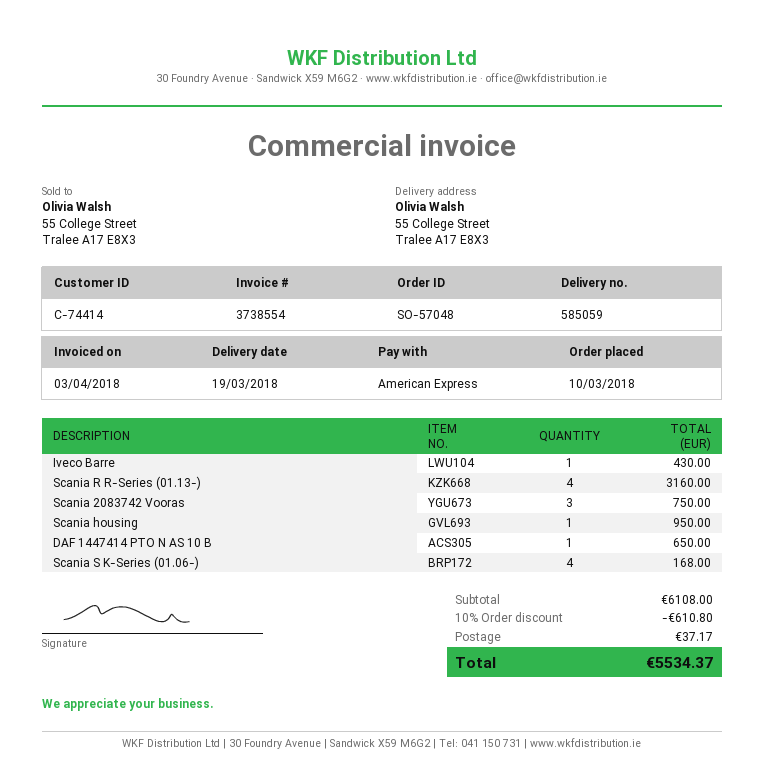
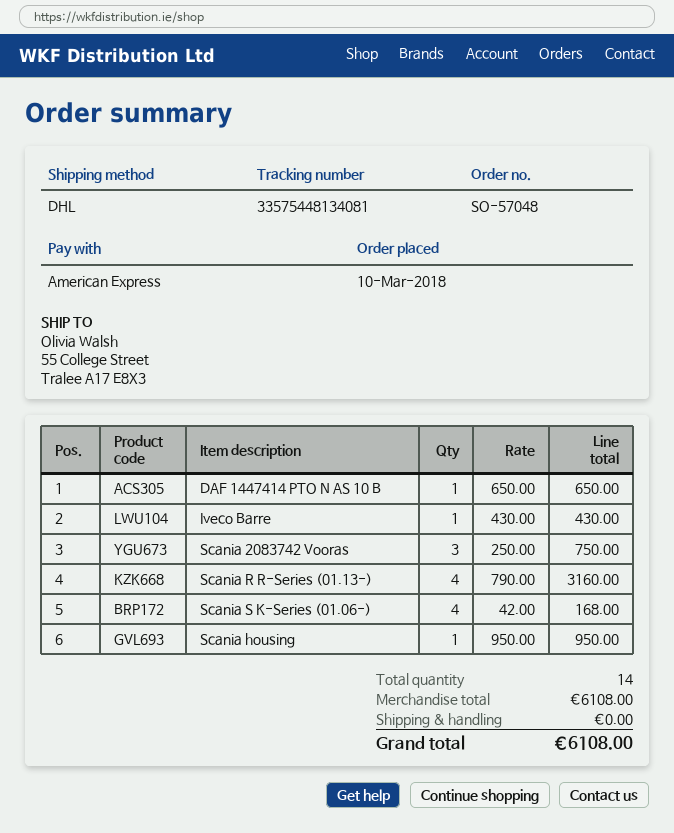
discount: 10% = 610.80 -> none
shipping: 37.17 -> 0.00
total: 5534.37 -> 6108.00

